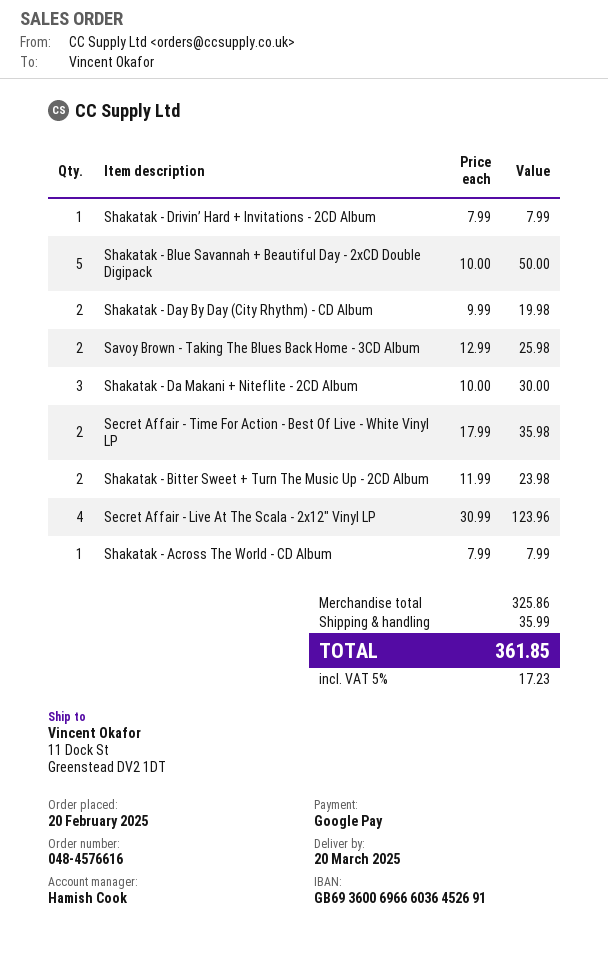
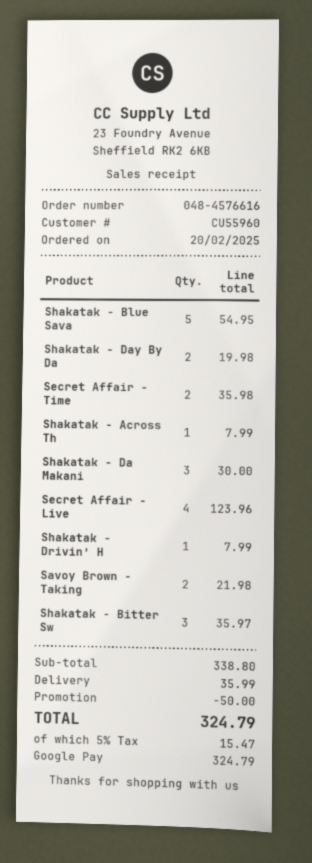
Shakatak - Blue Savannah + Beautiful Day - 2xCD Double Digipack: 5 for 50.00 -> 5 for 54.95
Savoy Brown - Taking The Blues Back Home - 3CD Album: 2 for 25.98 -> 2 for 21.98
Shakatak - Bitter Sweet + Turn The Music Up - 2CD Album: 2 for 23.98 -> 3 for 35.97
subtotal: 325.86 -> 338.80
discount: none -> 50.00
tax: 5% = 17.23 -> 5% = 15.47
total: 361.85 -> 324.79

